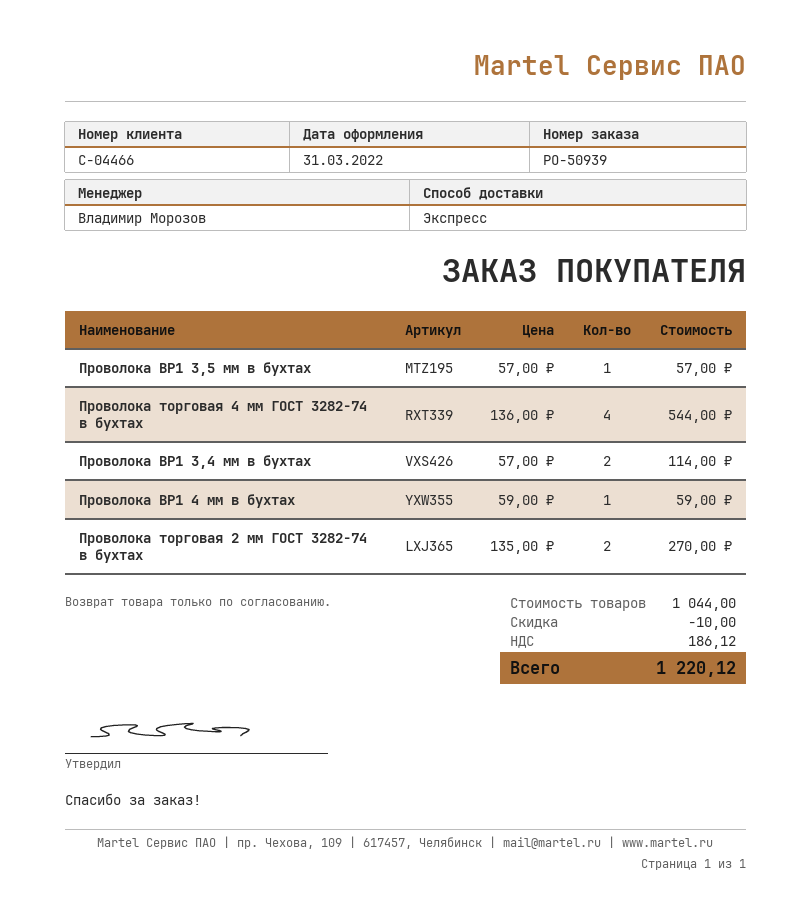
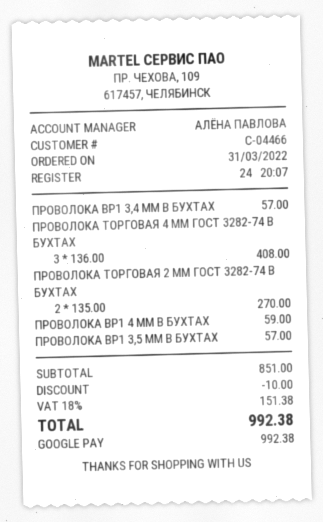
sales rep: Владимир Морозов -> АЛЁНА ПАВЛОВА
Проволока торговая 4 мм ГОСТ 3282-74 в бухтах: 4 x 136.00 = 544.00 -> 3 x 136.00 = 408.00
Проволока ВР1 3,4 мм в бухтах: 2 x 57.00 = 114.00 -> 1 x 57.00 = 57.00
subtotal: 1044.00 -> 851.00
tax: 186.12 -> 151.38
total: 1220.12 -> 992.38

